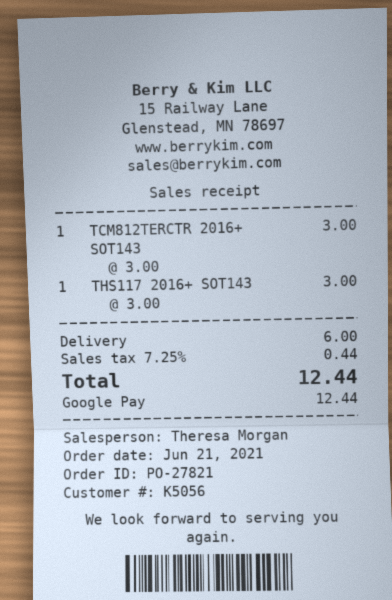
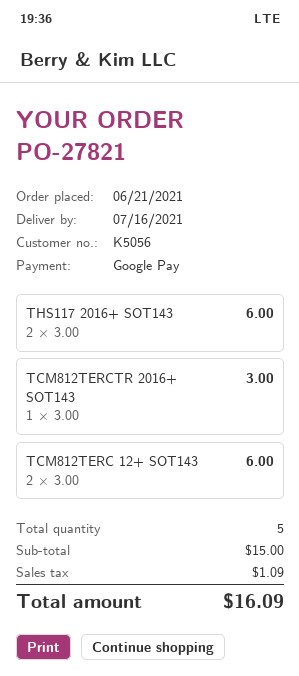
THS117 2016+ SOT143: 1 x 3.00 = 3.00 -> 2 x 3.00 = 6.00
TCM812TERC 12+ SOT143: none -> 2 x 3.00 = 6.00
shipping: 6.00 -> none
tax: 0.44 -> 1.09
total: 12.44 -> 16.09

